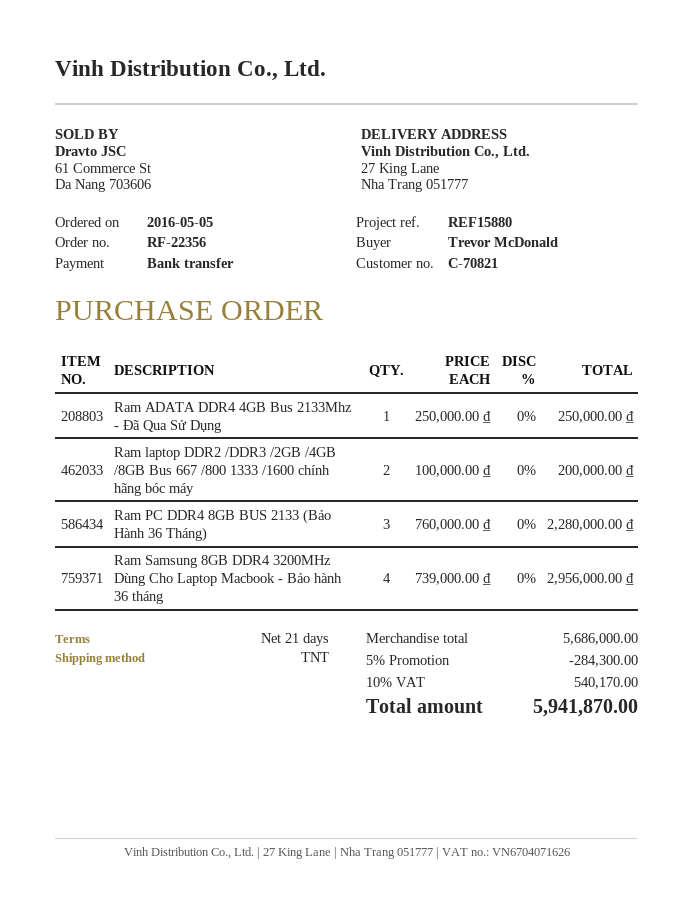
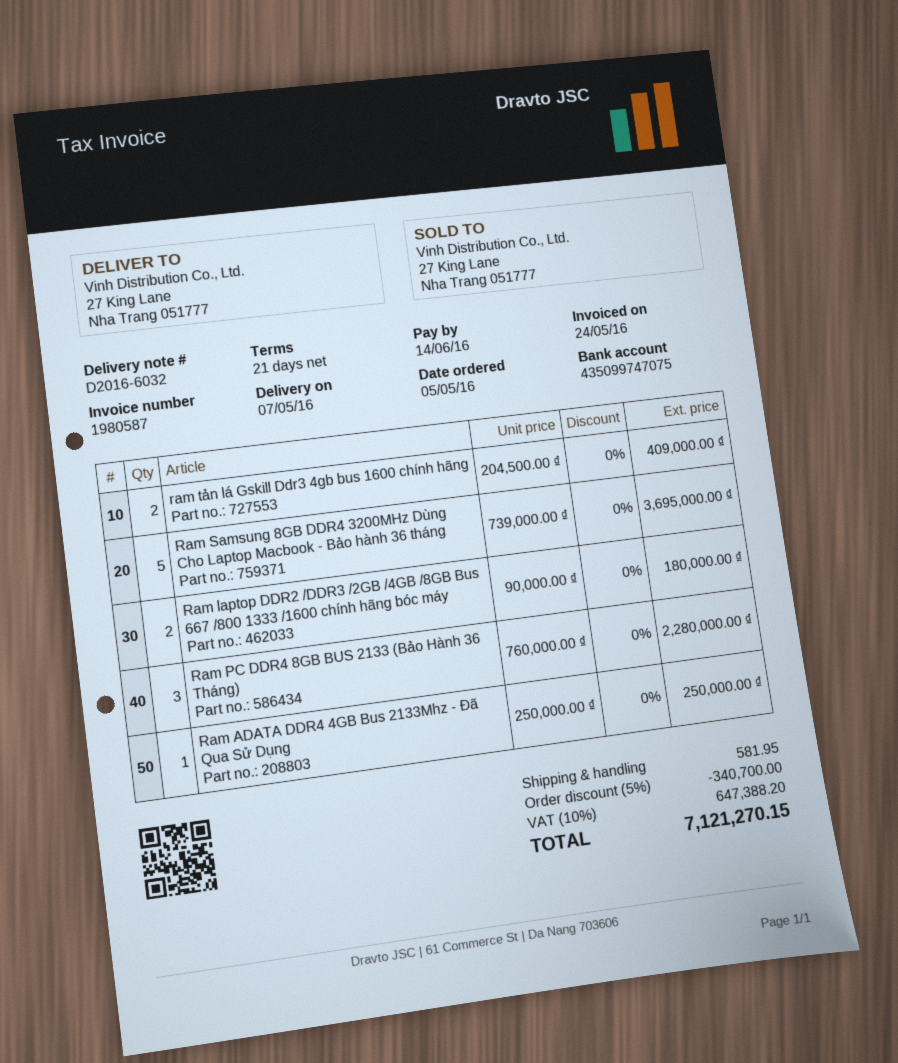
Ram laptop DDR2 /DDR3 /2GB /4GB /8GB Bus 667 /800 1333 /1600 chính hãng bóc máy: 2 x 100000.00 = 200000.00 -> 2 x 90000.00 = 180000.00
Ram Samsung 8GB DDR4 3200MHz Dùng Cho Laptop Macbook - Bảo hành 36 tháng: 4 x 739000.00 = 2956000.00 -> 5 x 739000.00 = 3695000.00
ram tản lá Gskill Ddr3 4gb bus 1600 chính hãng: none -> 2 x 204500.00 = 409000.00
discount: 5% = 284300.00 -> 5% = 340700.00
shipping: none -> 581.95
tax: 10% = 540170.00 -> 10% = 647388.20
total: 5941870.00 -> 7121270.15

